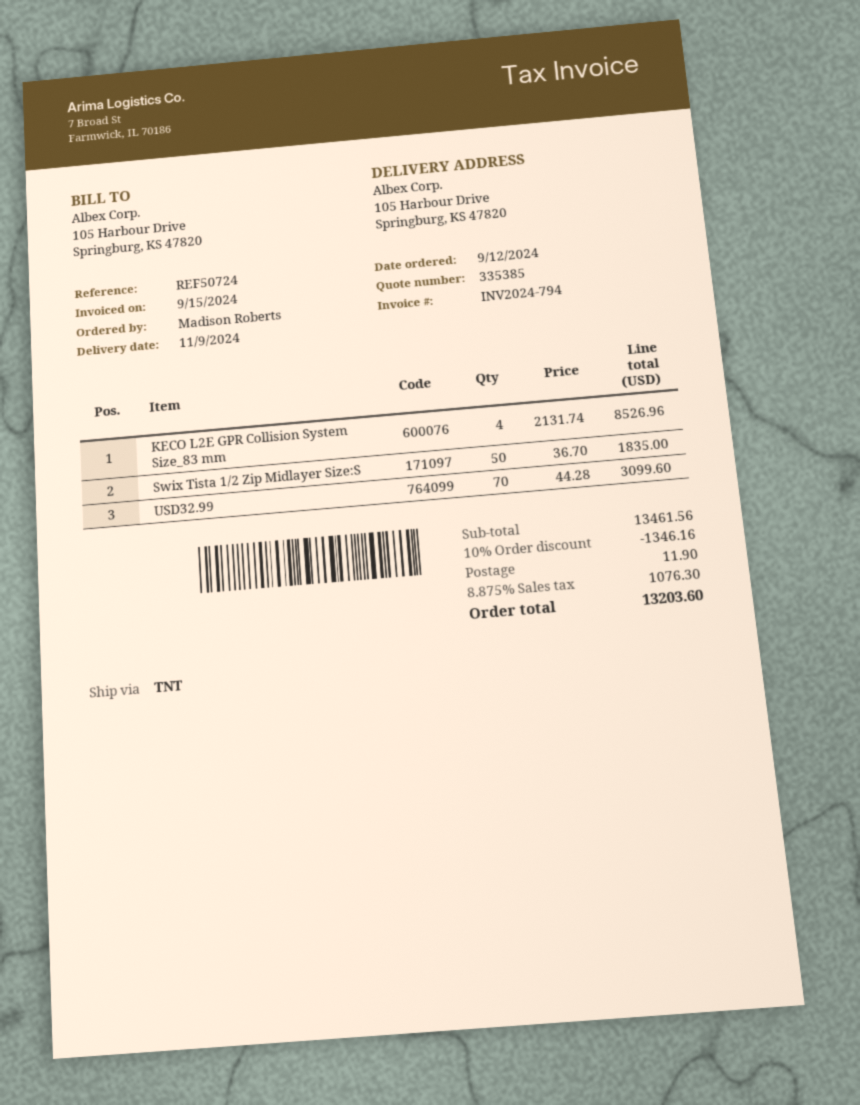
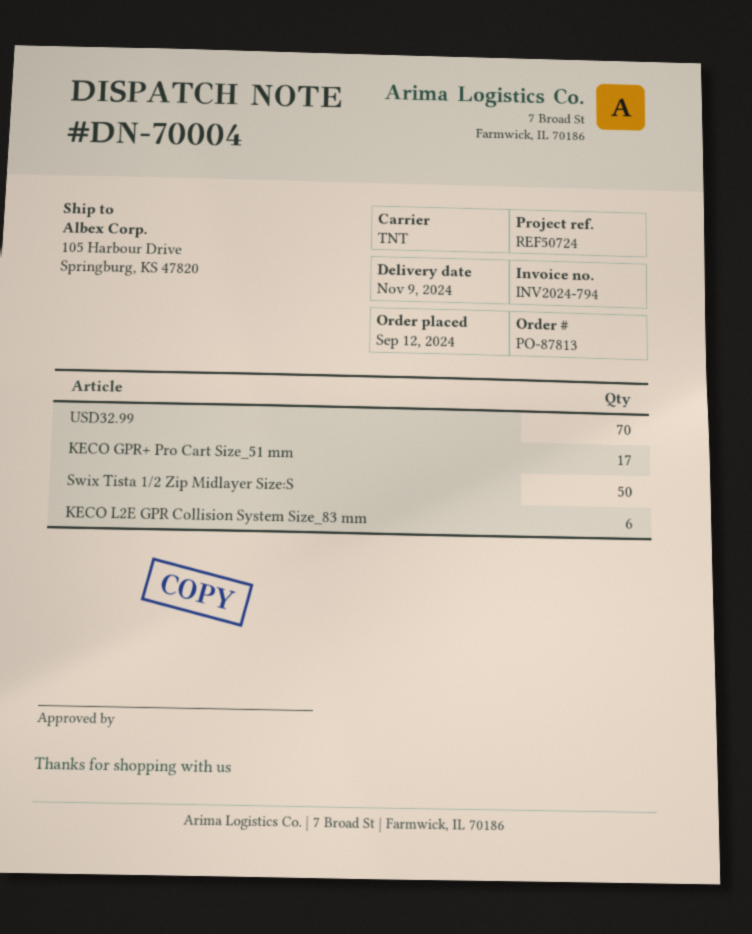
KECO L2E GPR Collision System Size_83 mm: 4 -> 6
KECO GPR+ Pro Cart Size_51 mm: none -> 17

